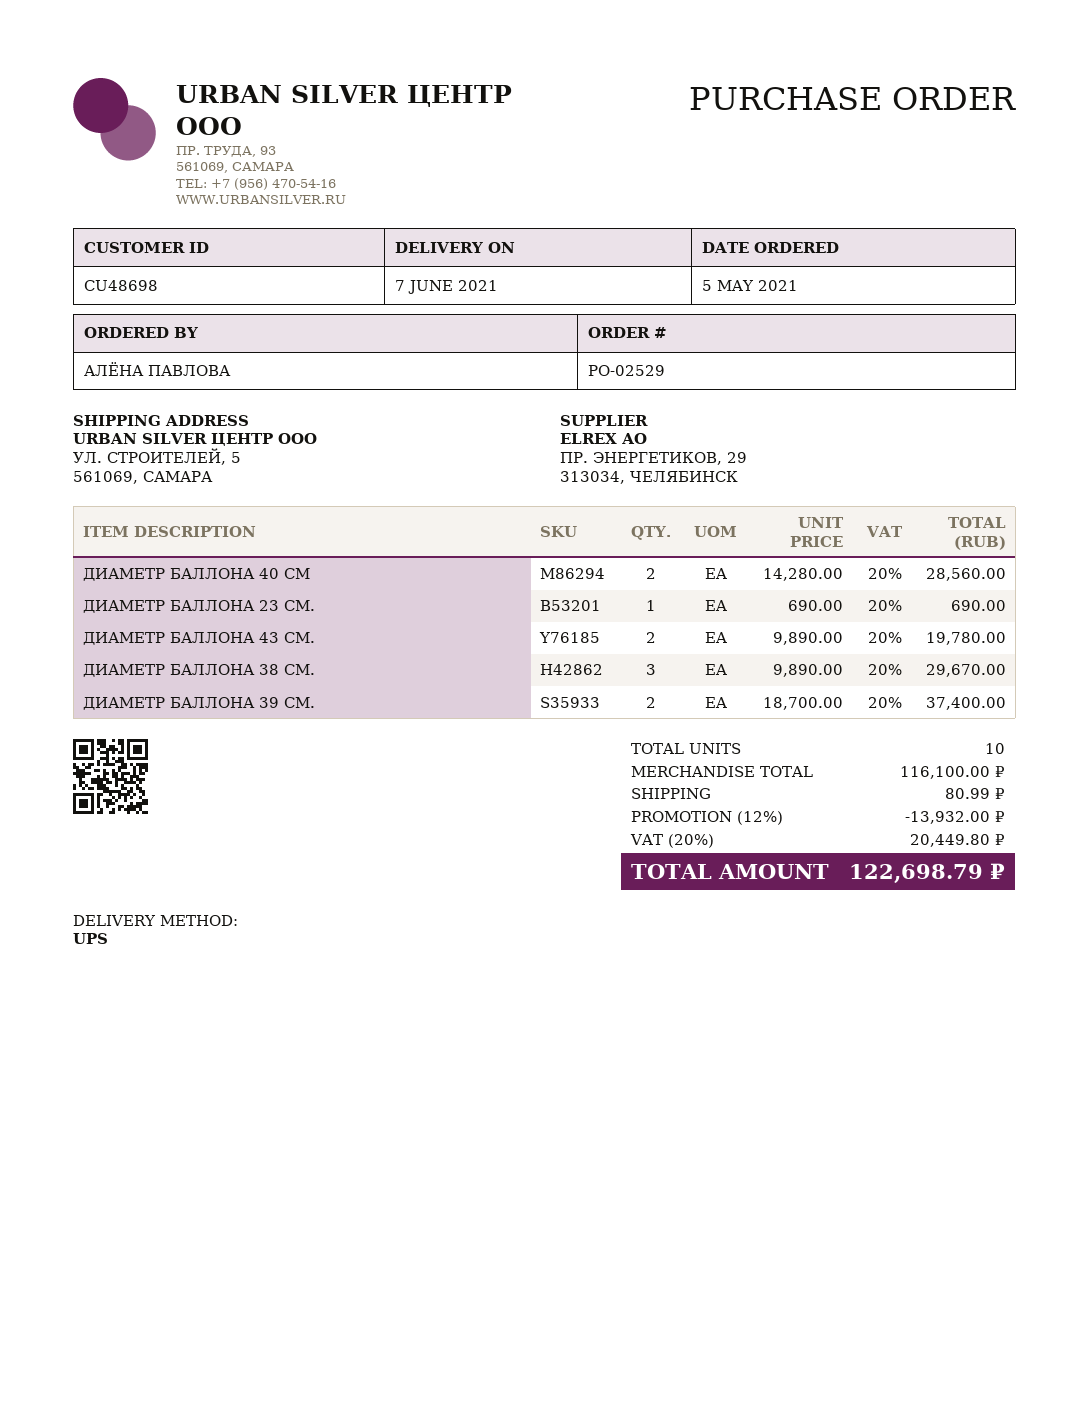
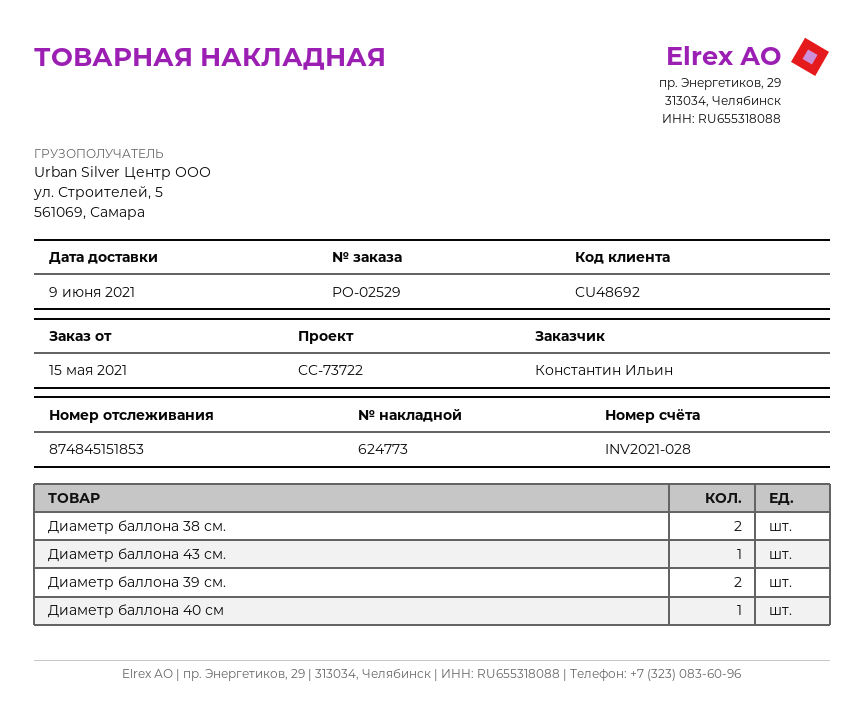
order date: 2021-05-05 -> 2021-05-15
delivery date: 2021-06-07 -> 2021-06-09
customer number: CU48698 -> CU48692
ordered by: АЛЁНА ПАВЛОВА -> Константин Ильин
ДИАМЕТР БАЛЛОНА 40 СМ: 2 -> 1
ДИАМЕТР БАЛЛОНА 23 СМ.: 1 -> none
ДИАМЕТР БАЛЛОНА 43 СМ.: 2 -> 1
ДИАМЕТР БАЛЛОНА 38 СМ.: 3 -> 2

